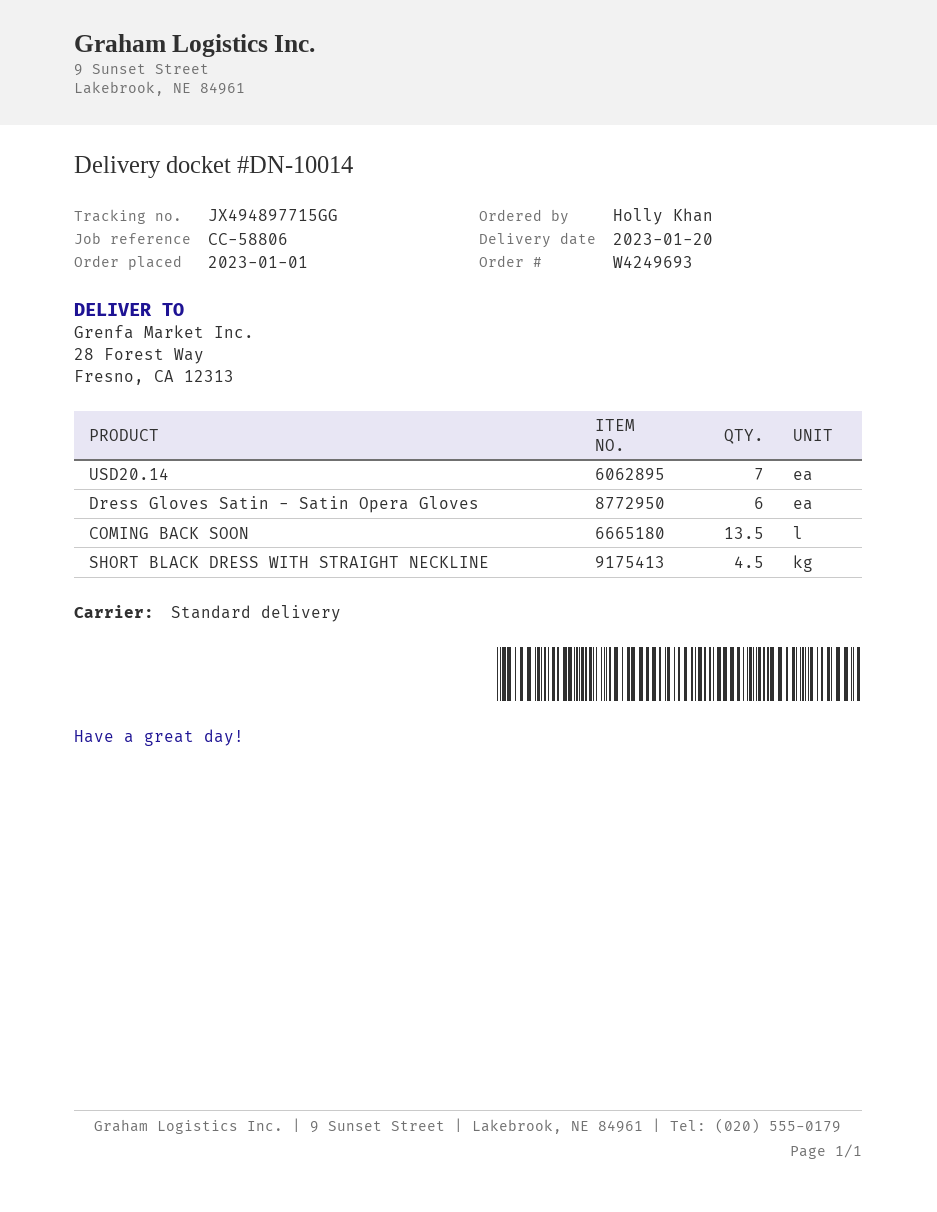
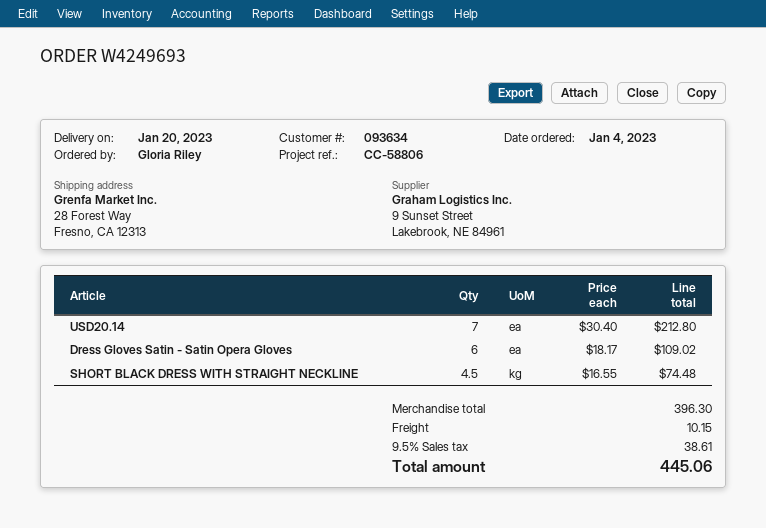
order date: 2023-01-01 -> 2023-01-04
ordered by: Holly Khan -> Gloria Riley
COMING BACK SOON: 13.5 -> none

